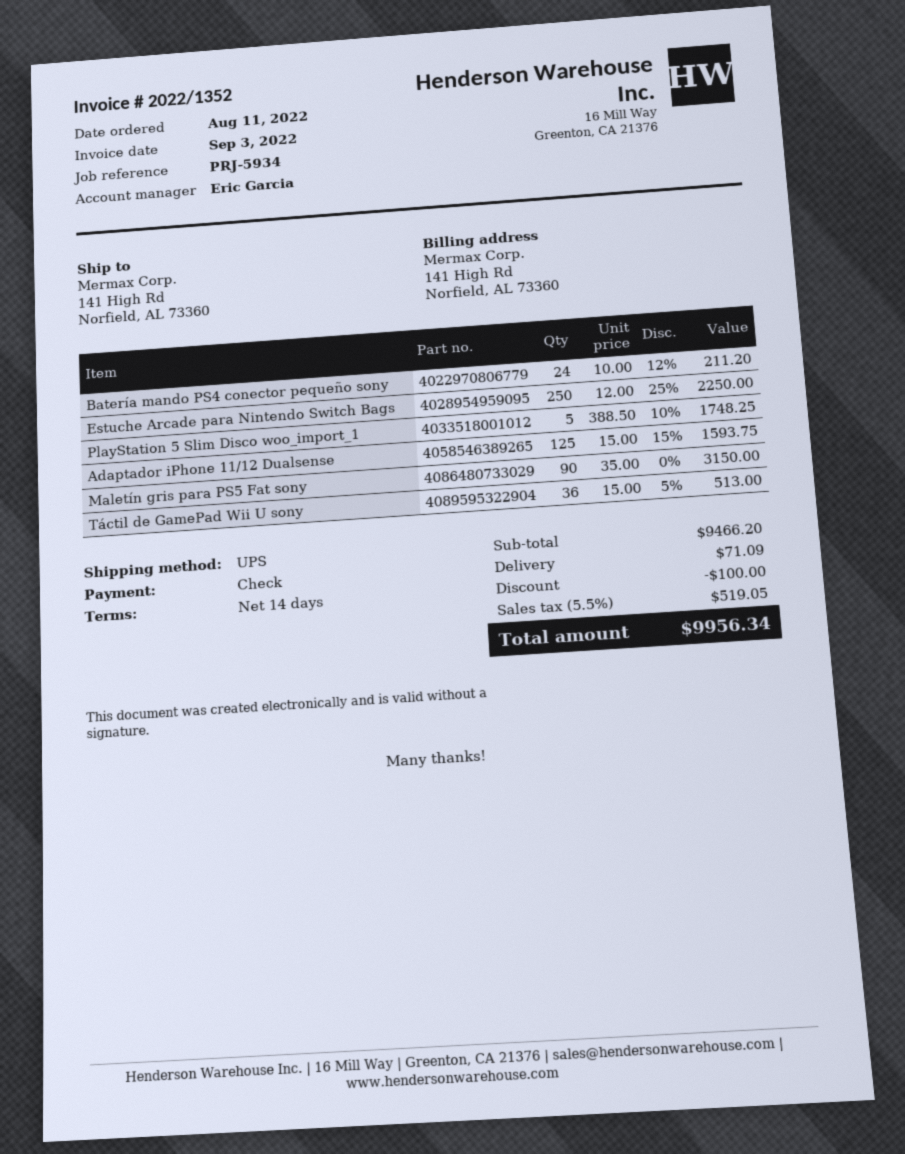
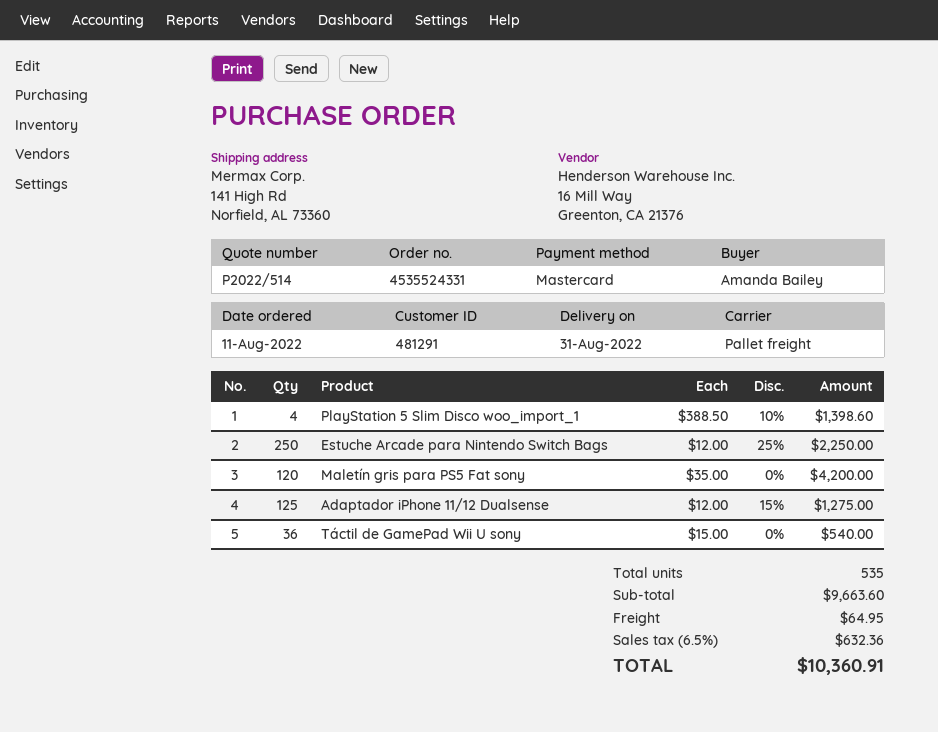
payment method: cheque -> Mastercard
shipping method: UPS -> pallet freight
Batería mando PS4 conector pequeño sony: 24 x 10.00 - 12% = 211.20 -> none
PlayStation 5 Slim Disco woo_import_1: 5 x 388.50 - 10% = 1748.25 -> 4 x 388.50 - 10% = 1398.60
Adaptador iPhone 11/12 Dualsense: 125 x 15.00 - 15% = 1593.75 -> 125 x 12.00 - 15% = 1275.00
Maletín gris para PS5 Fat sony: 90 x 35.00 = 3150.00 -> 120 x 35.00 = 4200.00
Táctil de GamePad Wii U sony: 36 x 15.00 - 5% = 513.00 -> 36 x 15.00 = 540.00
subtotal: 9466.20 -> 9663.60
discount: 100.00 -> none
shipping: 71.09 -> 64.95
tax: 5.5% = 519.05 -> 6.5% = 632.36
total: 9956.34 -> 10360.91

